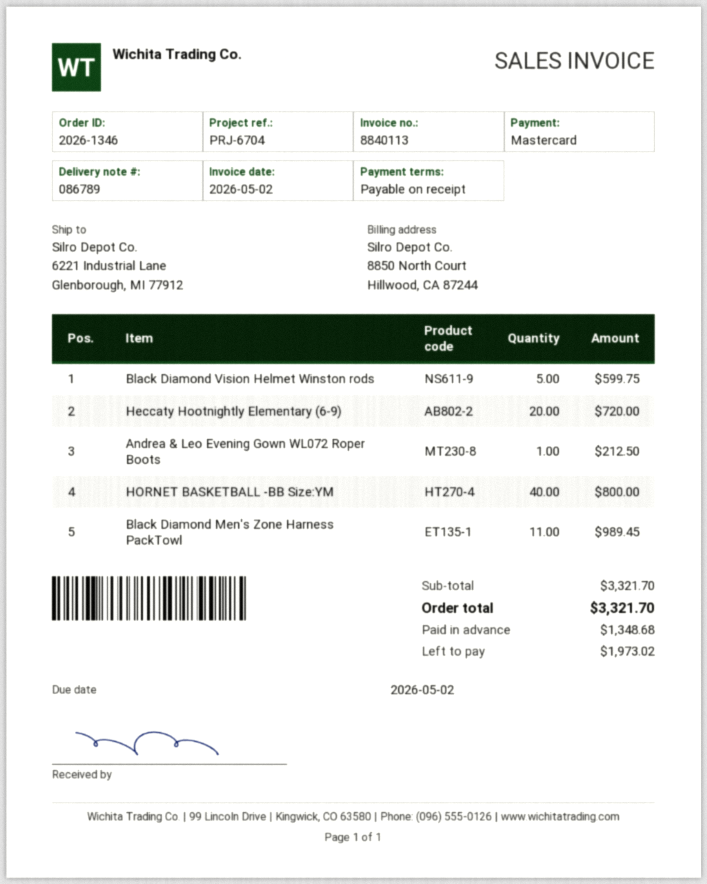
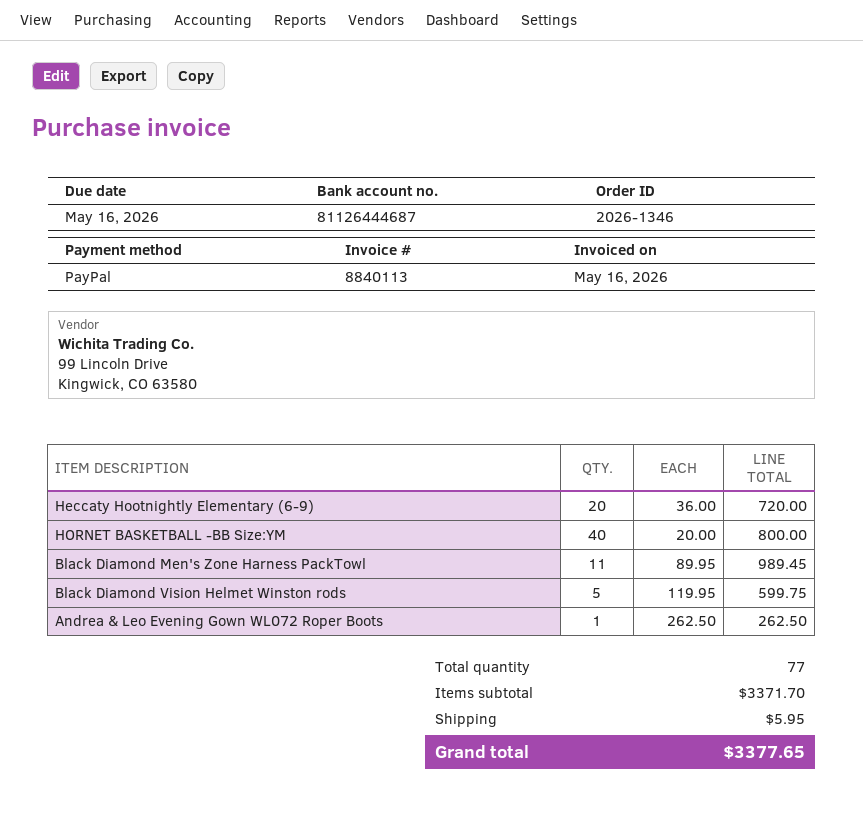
invoice date: 2026-05-02 -> 2026-05-16
due date: 2026-05-02 -> 2026-05-16
payment method: Mastercard -> PayPal
Andrea & Leo Evening Gown WL072 Roper Boots: 1 for 212.50 -> 1 for 262.50
subtotal: 3321.70 -> 3371.70
shipping: none -> 5.95
total: 3321.70 -> 3377.65

